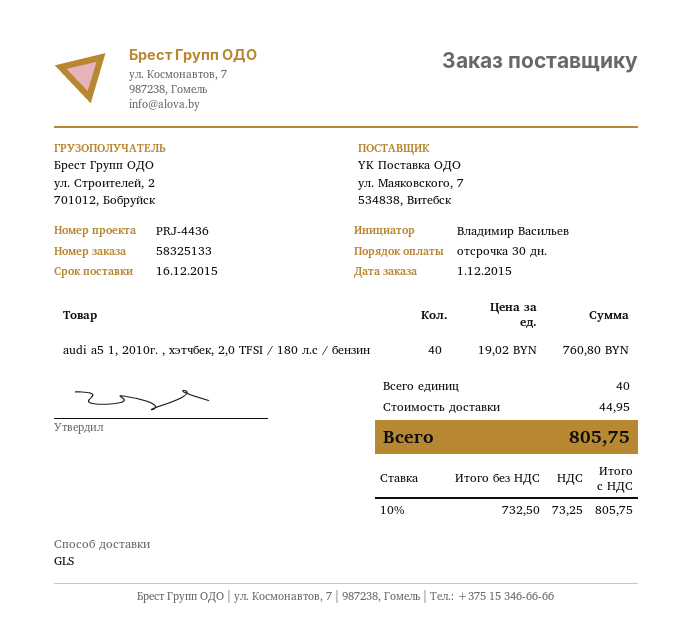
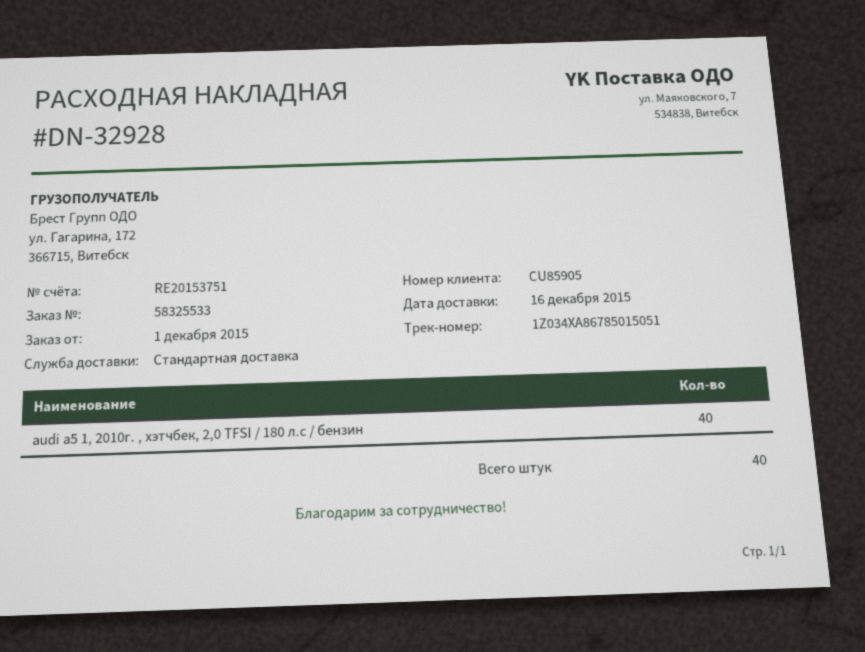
order number: 58325133 -> 58325533
shipping method: GLS -> standard
ship to: ул. Строителей, 2, 701012, Бобруйск -> ул. Гагарина, 172, 366715, Витебск

